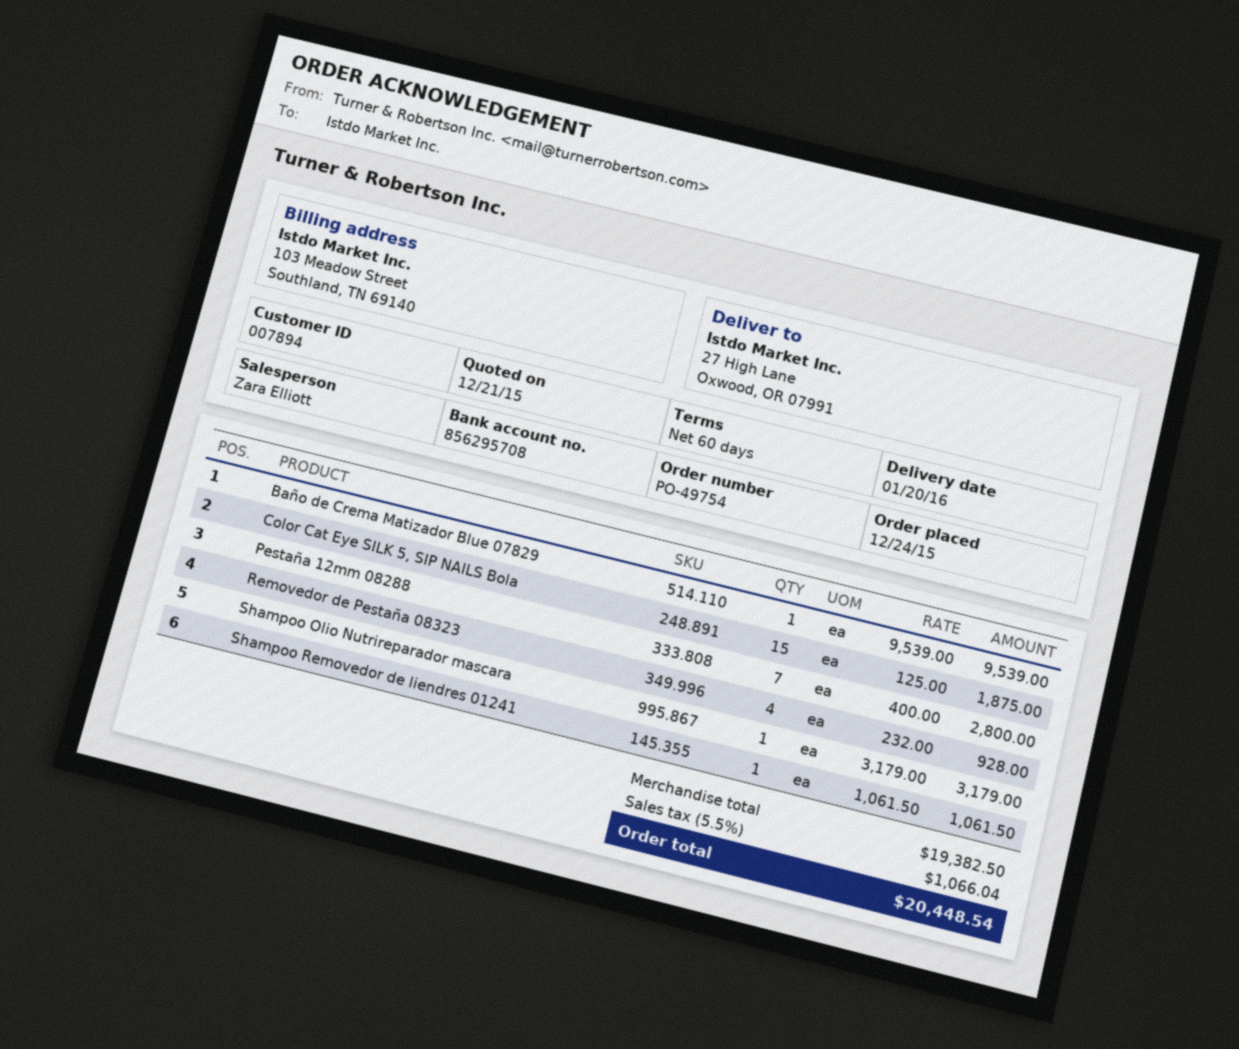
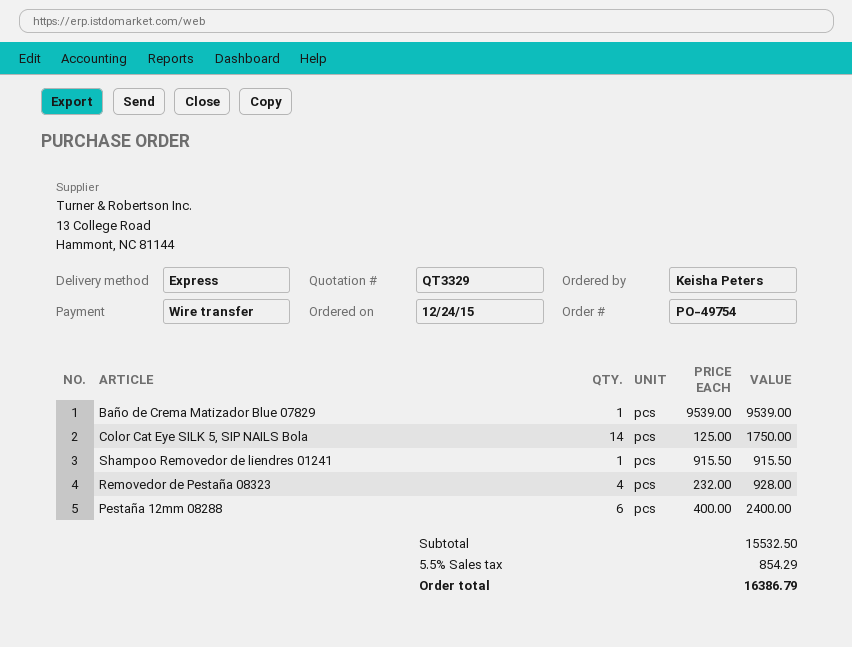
Color Cat Eye SILK 5, SIP NAILS Bola: 15 x 125.00 = 1875.00 -> 14 x 125.00 = 1750.00
Pestaña 12mm 08288: 7 x 400.00 = 2800.00 -> 6 x 400.00 = 2400.00
Shampoo Olio Nutrireparador mascara: 1 x 3179.00 = 3179.00 -> none
Shampoo Removedor de liendres 01241: 1 x 1061.50 = 1061.50 -> 1 x 915.50 = 915.50
subtotal: 19382.50 -> 15532.50
tax: 5.5% = 1066.04 -> 5.5% = 854.29
total: 20448.54 -> 16386.79

